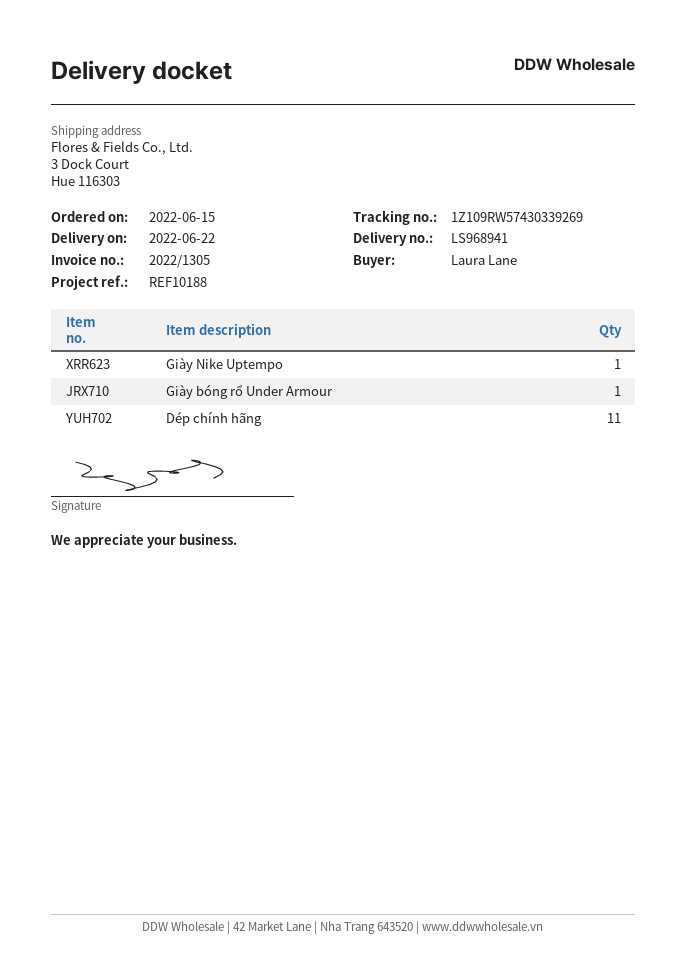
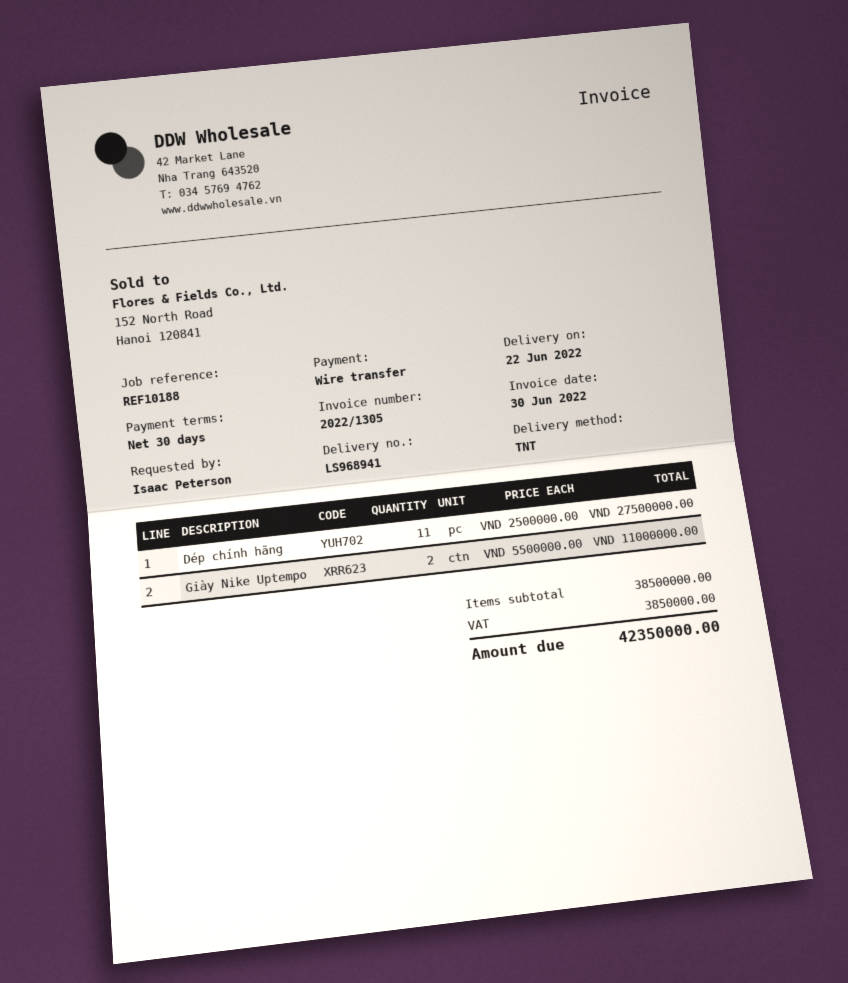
ordered by: Laura Lane -> Isaac Peterson
Giày Nike Uptempo: 1 -> 2
Giày bóng rổ Under Armour: 1 -> none

